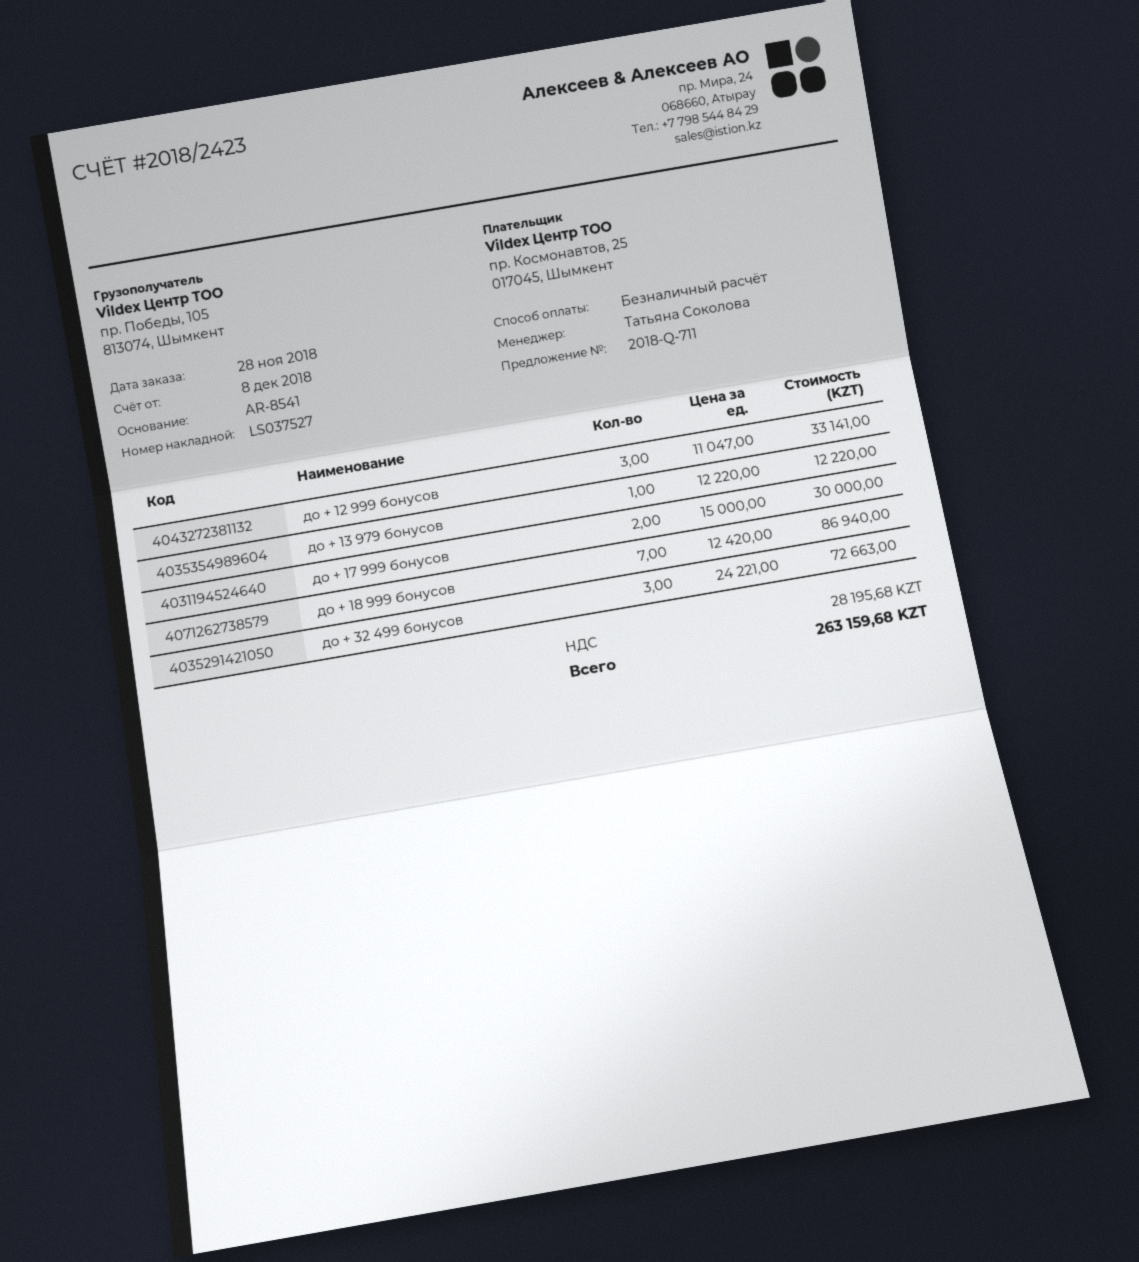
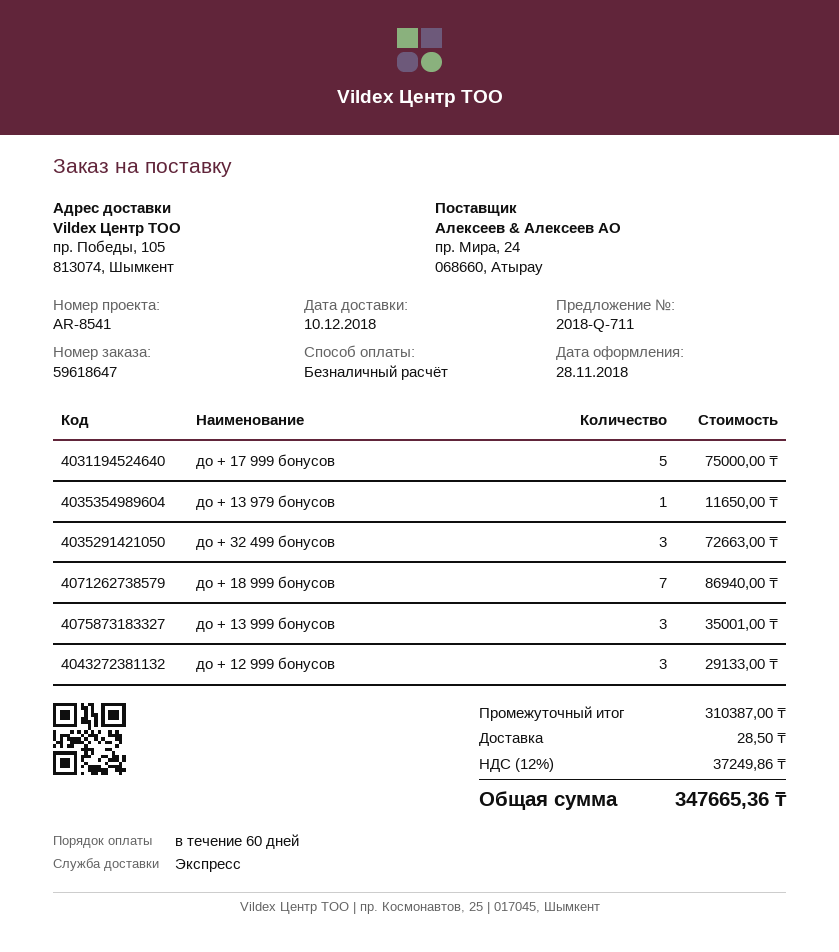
до + 12 999 бонусов: 3 for 33141.00 -> 3 for 29133.00
до + 13 979 бонусов: 1 for 12220.00 -> 1 for 11650.00
до + 17 999 бонусов: 2 for 30000.00 -> 5 for 75000.00
до + 13 999 бонусов: none -> 3 for 35001.00
shipping: none -> 28.50
tax: 28195.68 -> 37249.86
total: 263159.68 -> 347665.36

